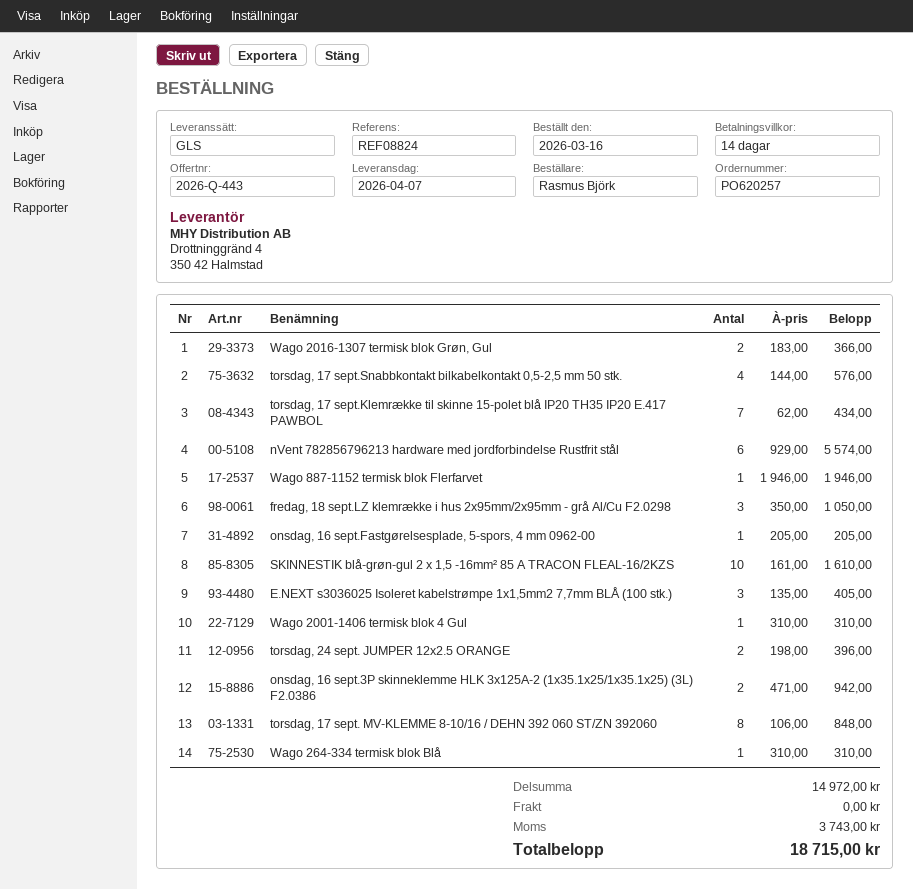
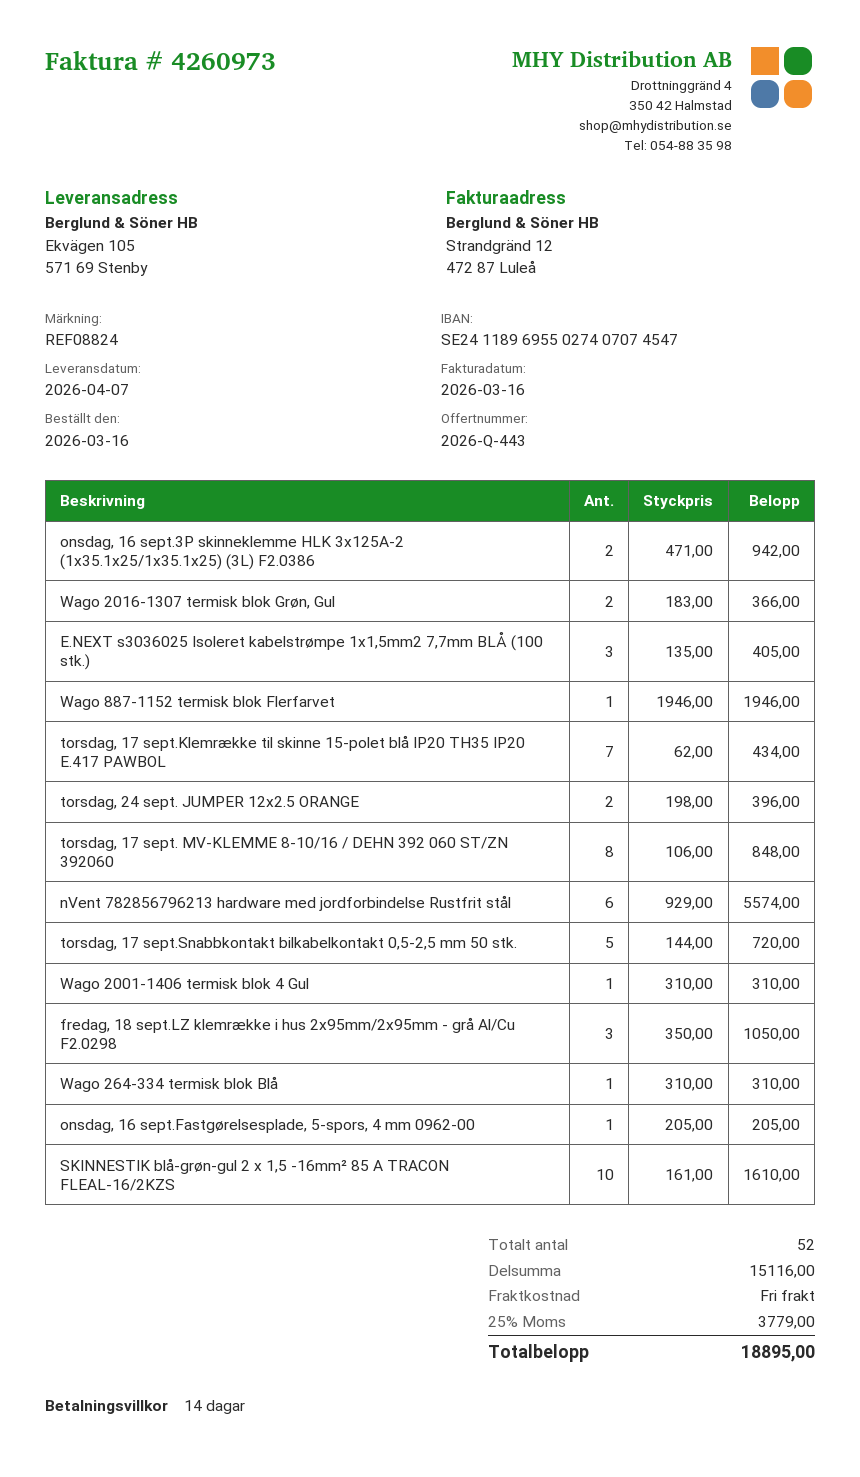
torsdag, 17 sept.Snabbkontakt bilkabelkontakt 0,5-2,5 mm 50 stk.: 4 x 144.00 = 576.00 -> 5 x 144.00 = 720.00
subtotal: 14972.00 -> 15116.00
tax: 3743.00 -> 3779.00
total: 18715.00 -> 18895.00

